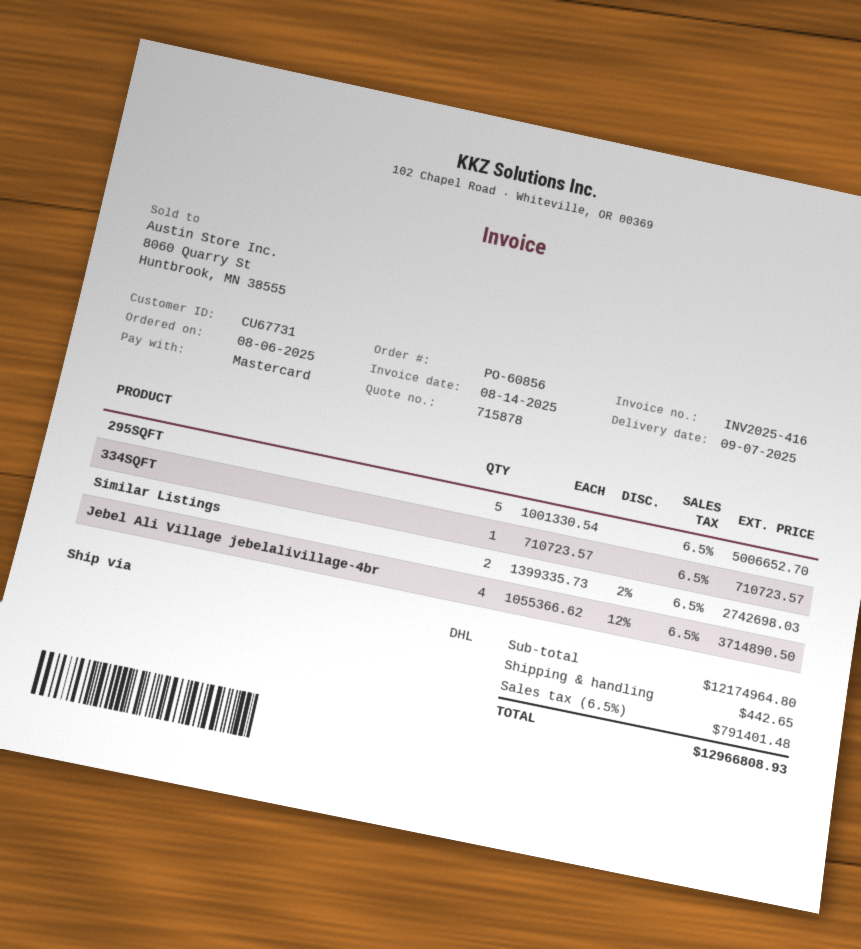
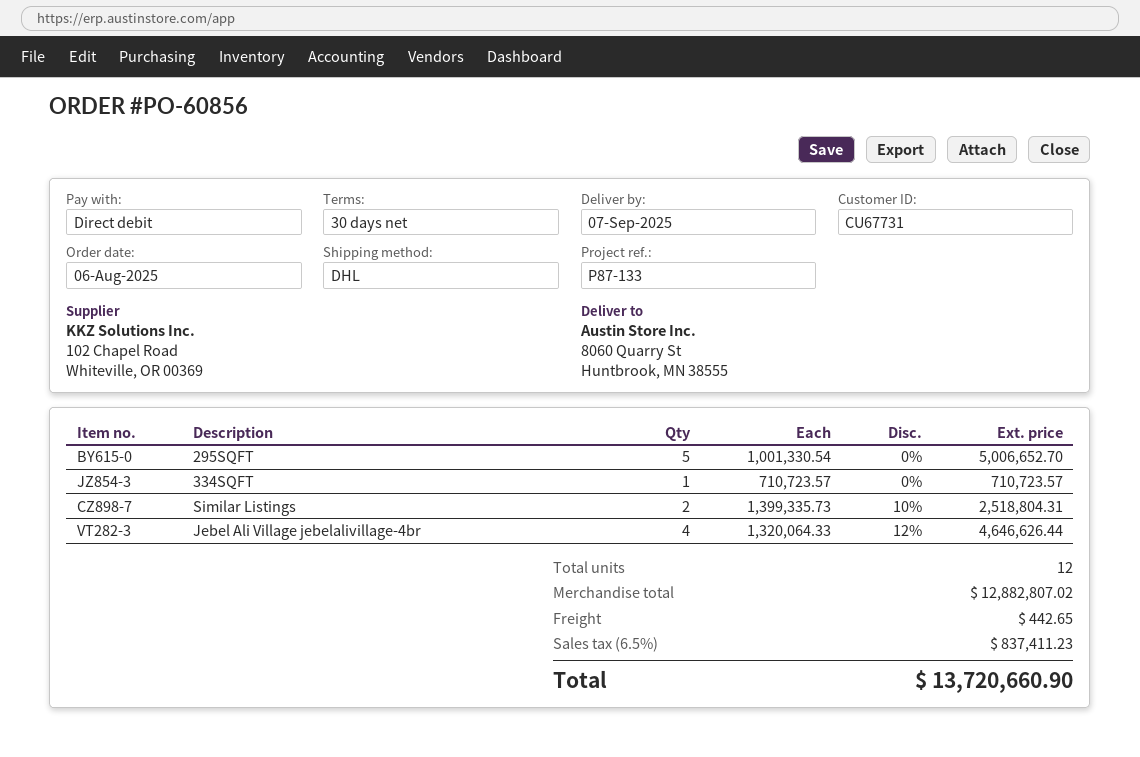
payment method: Mastercard -> direct debit
Similar Listings: 2 x 1399335.73 - 2% = 2742698.03 -> 2 x 1399335.73 - 10% = 2518804.31
Jebel Ali Village jebelalivillage-4br: 4 x 1055366.62 - 12% = 3714890.50 -> 4 x 1320064.33 - 12% = 4646626.44
subtotal: 12174964.80 -> 12882807.02
tax: 6.5% = 791401.48 -> 6.5% = 837411.23
total: 12966808.93 -> 13720660.90

